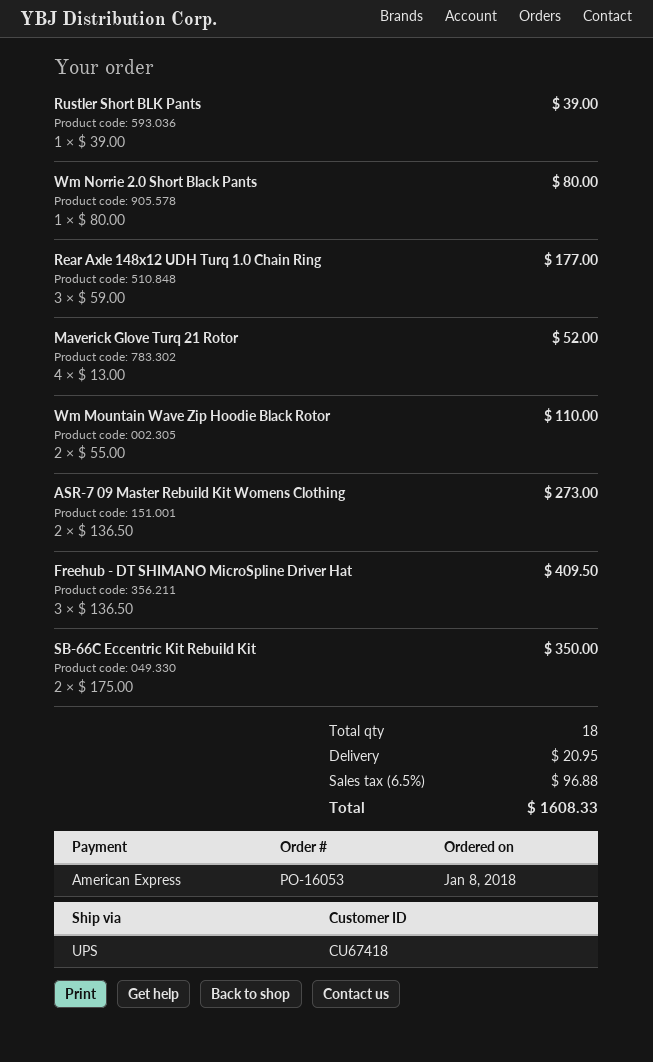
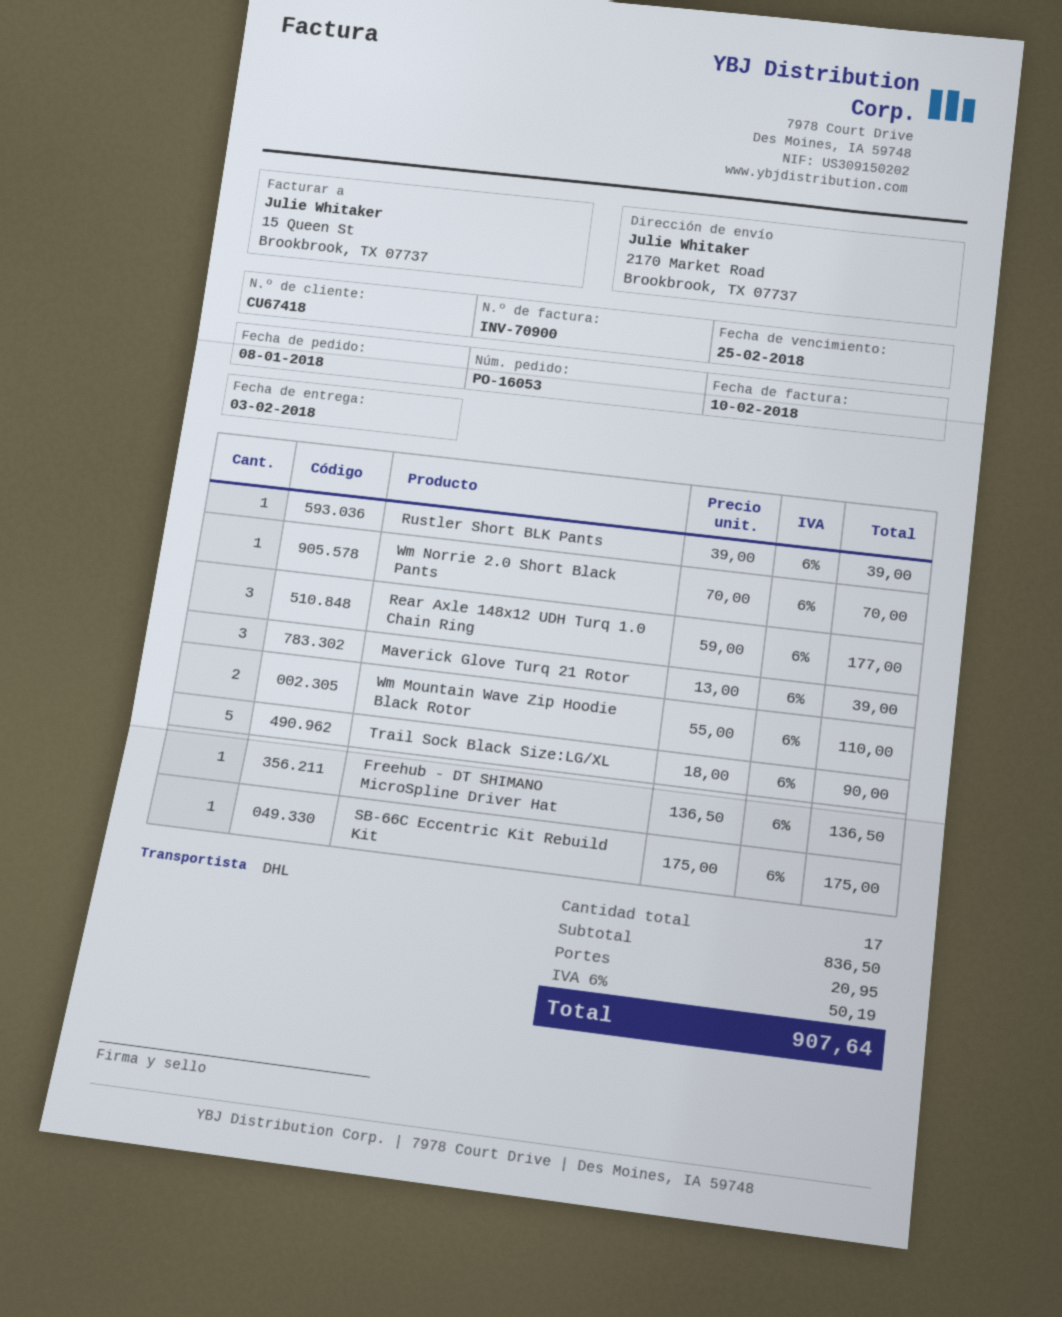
shipping method: UPS -> DHL
Wm Norrie 2.0 Short Black Pants: 1 x 80.00 = 80.00 -> 1 x 70.00 = 70.00
Maverick Glove Turq 21 Rotor: 4 x 13.00 = 52.00 -> 3 x 13.00 = 39.00
ASR-7 09 Master Rebuild Kit Womens Clothing: 2 x 136.50 = 273.00 -> none
Freehub - DT SHIMANO MicroSpline Driver Hat: 3 x 136.50 = 409.50 -> 1 x 136.50 = 136.50
SB-66C Eccentric Kit Rebuild Kit: 2 x 175.00 = 350.00 -> 1 x 175.00 = 175.00
Trail Sock Black Size:LG/XL: none -> 5 x 18.00 = 90.00
total quantity: 18 -> 17
tax: 6.5% = 96.88 -> 6% = 50.19
total: 1608.33 -> 907.64

